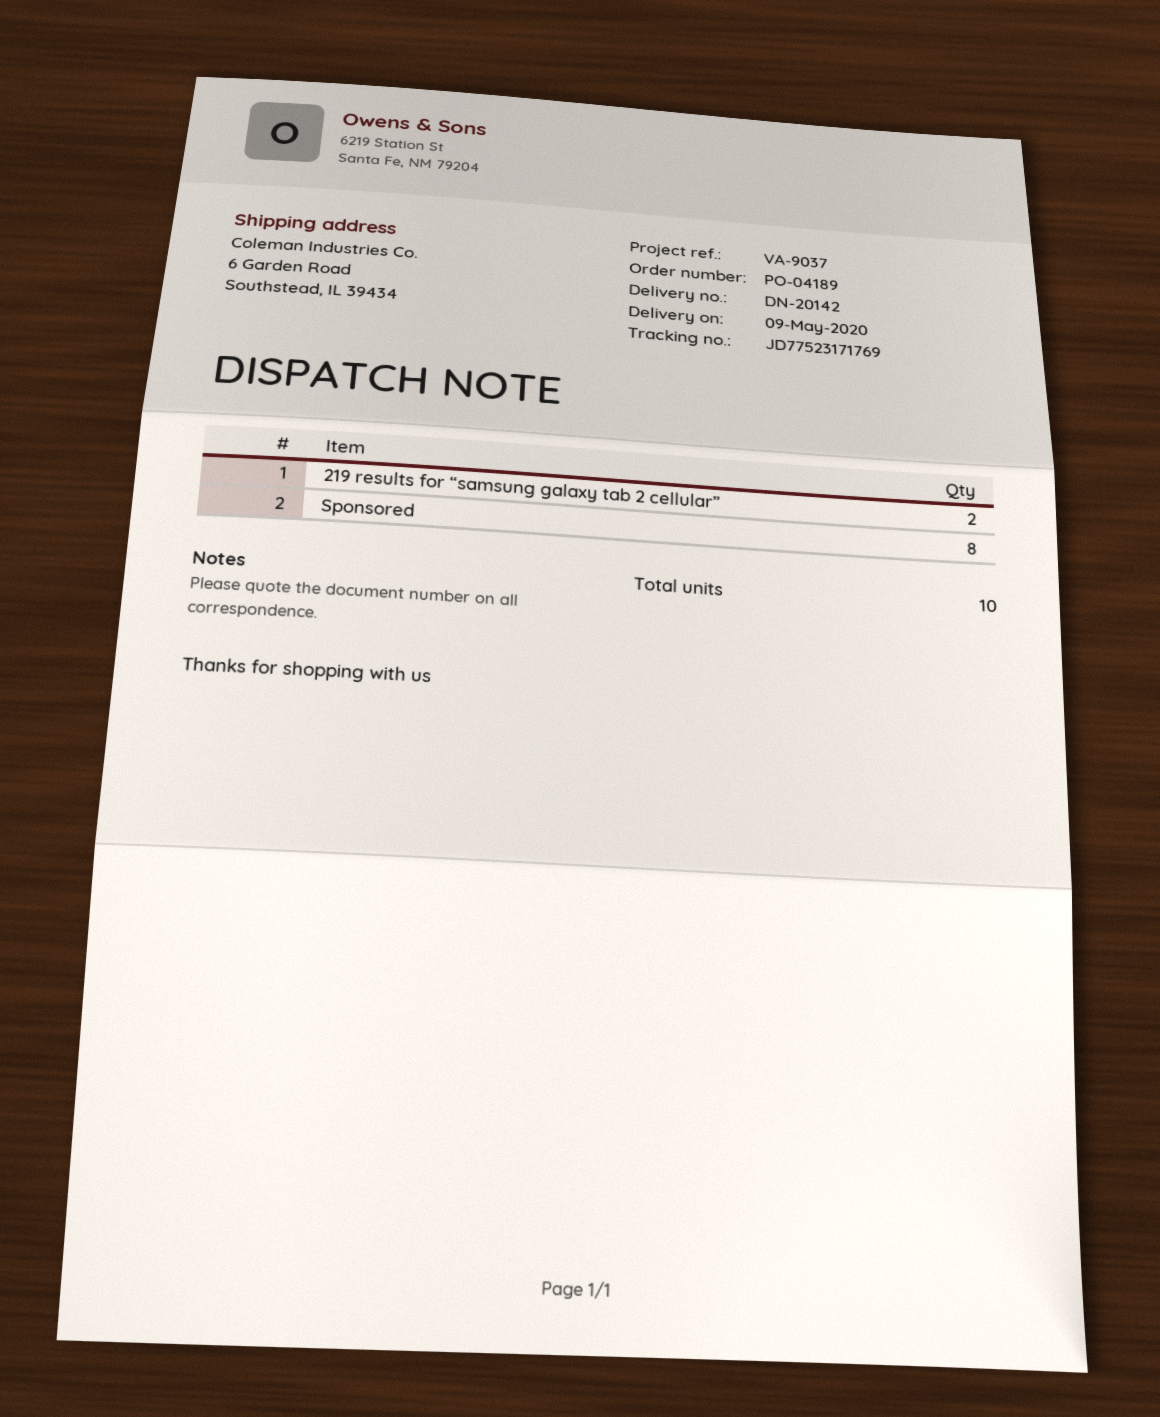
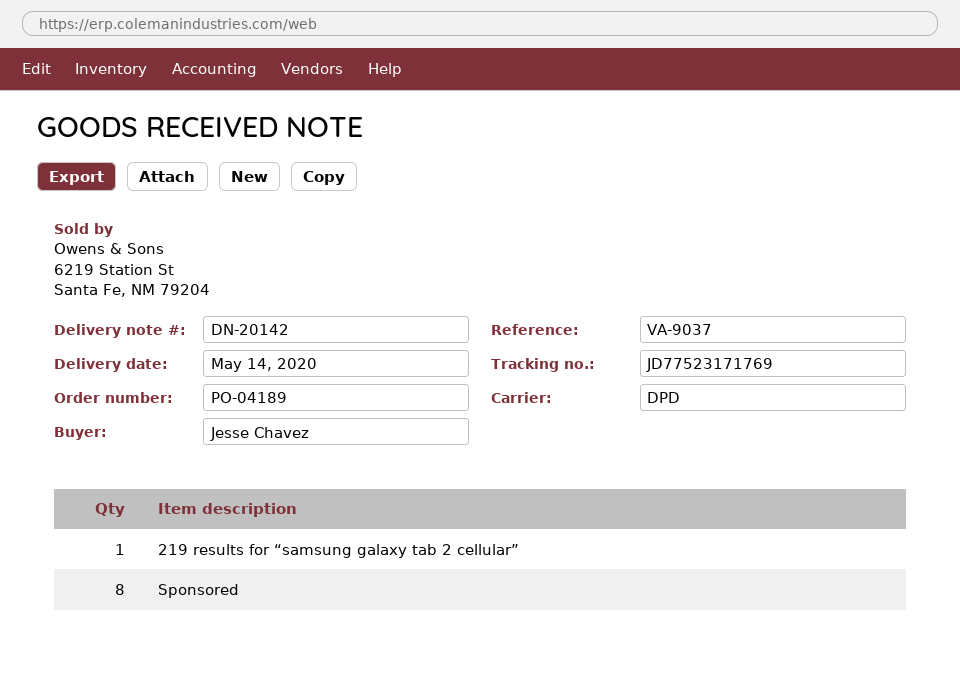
delivery date: 2020-05-09 -> 2020-05-14
219 results for “samsung galaxy tab 2 cellular”: 2 -> 1

